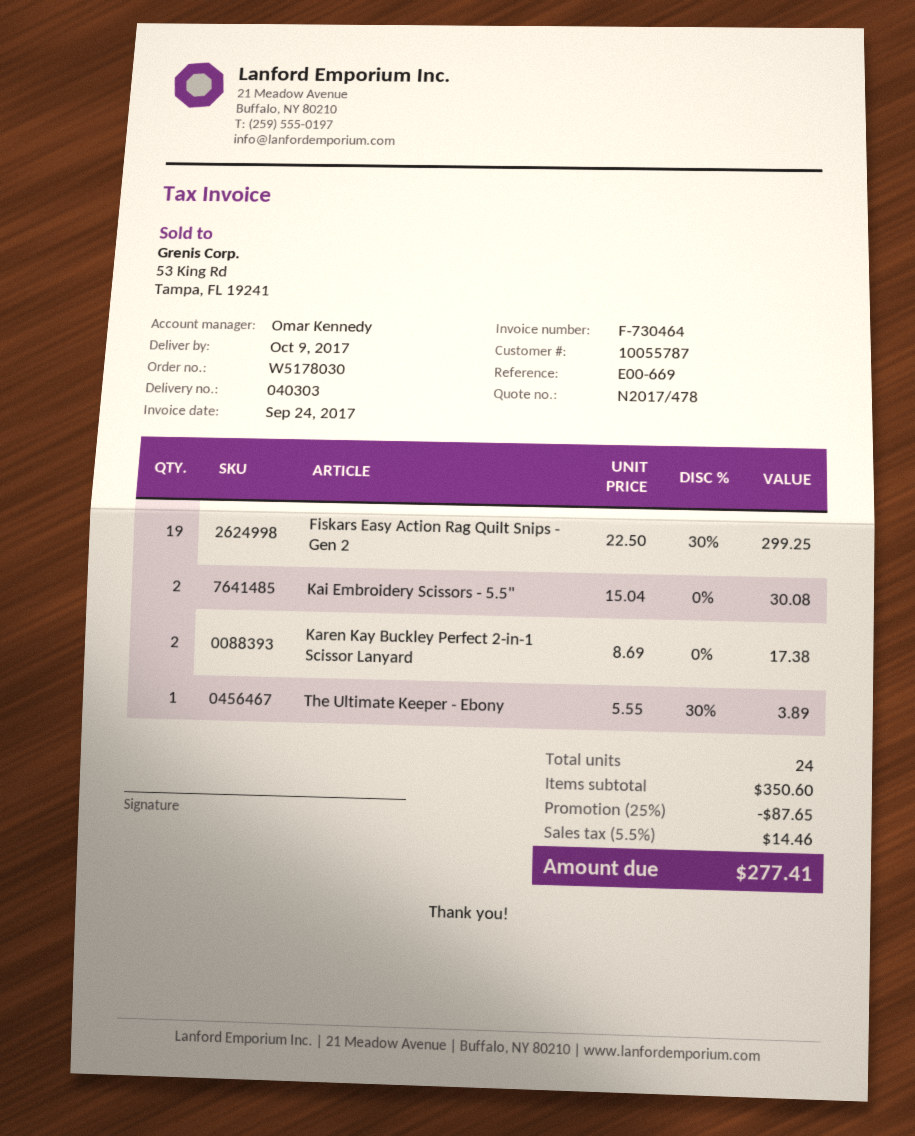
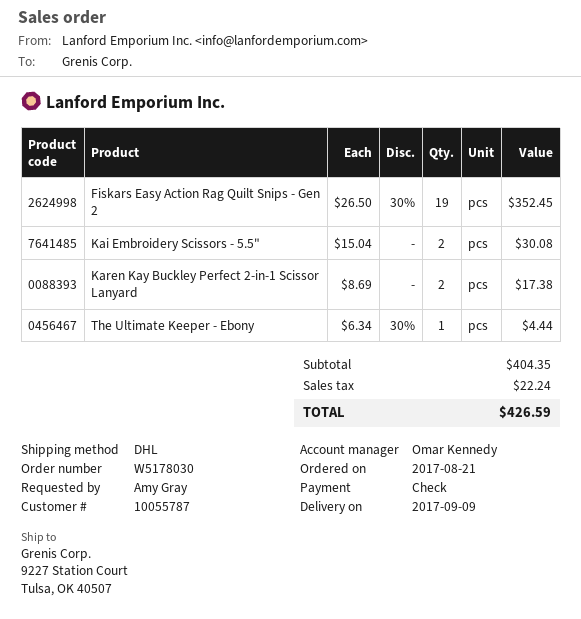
delivery date: 2017-10-09 -> 2017-09-09
Fiskars Easy Action Rag Quilt Snips - Gen 2: 19 x 22.50 - 30% = 299.25 -> 19 x 26.50 - 30% = 352.45
The Ultimate Keeper - Ebony: 1 x 5.55 - 30% = 3.89 -> 1 x 6.34 - 30% = 4.44
subtotal: 350.60 -> 404.35
discount: 25% = 87.65 -> none
tax: 14.46 -> 22.24
total: 277.41 -> 426.59

